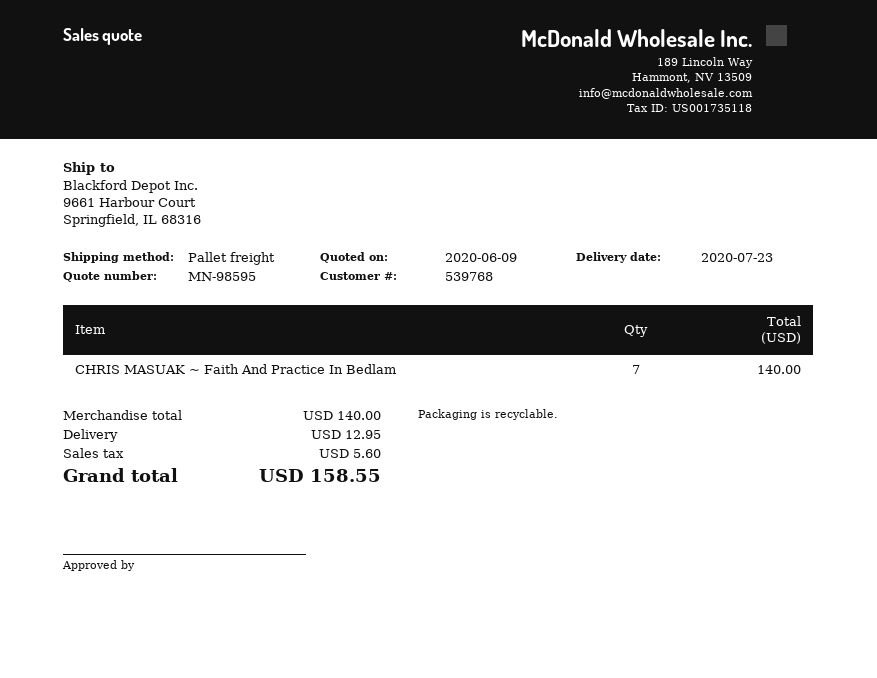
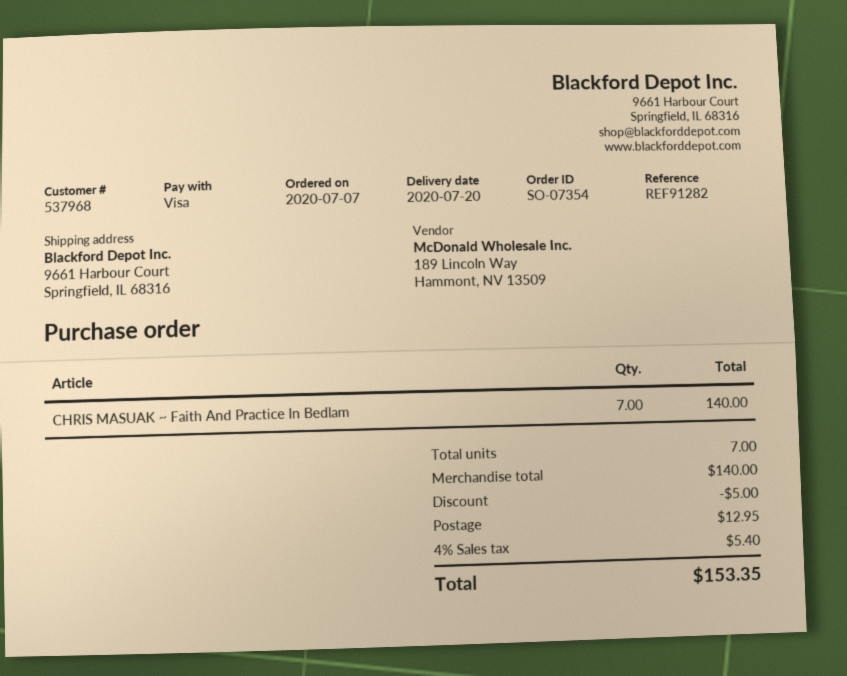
delivery date: 2020-07-23 -> 2020-07-20
customer number: 539768 -> 537968
discount: none -> 5.00
tax: 5.60 -> 5.40
total: 158.55 -> 153.35

